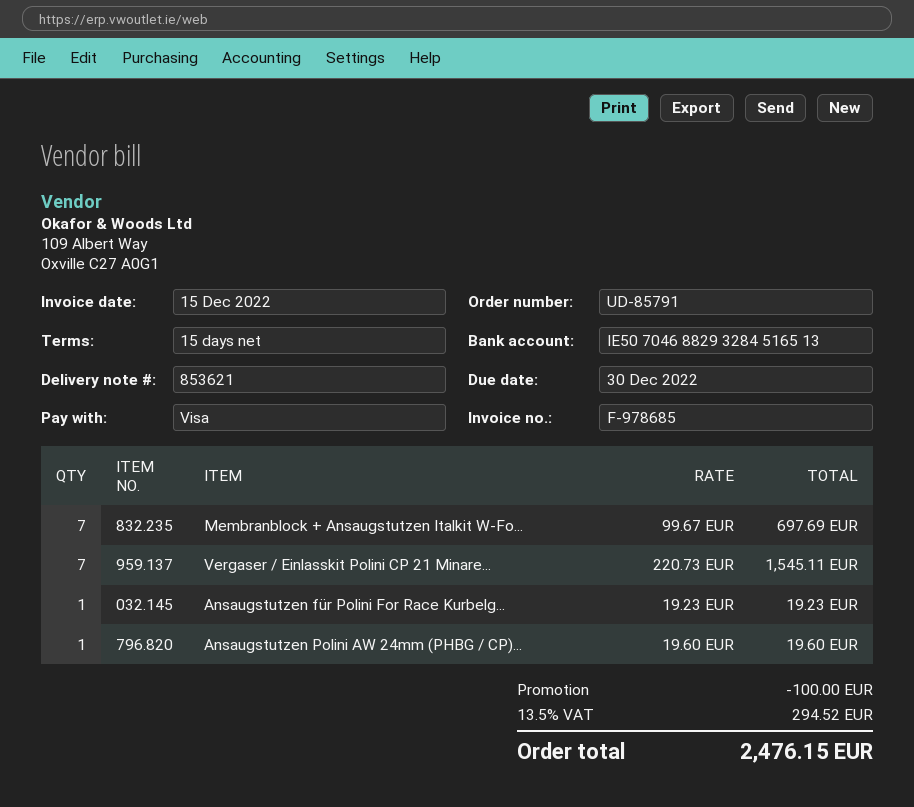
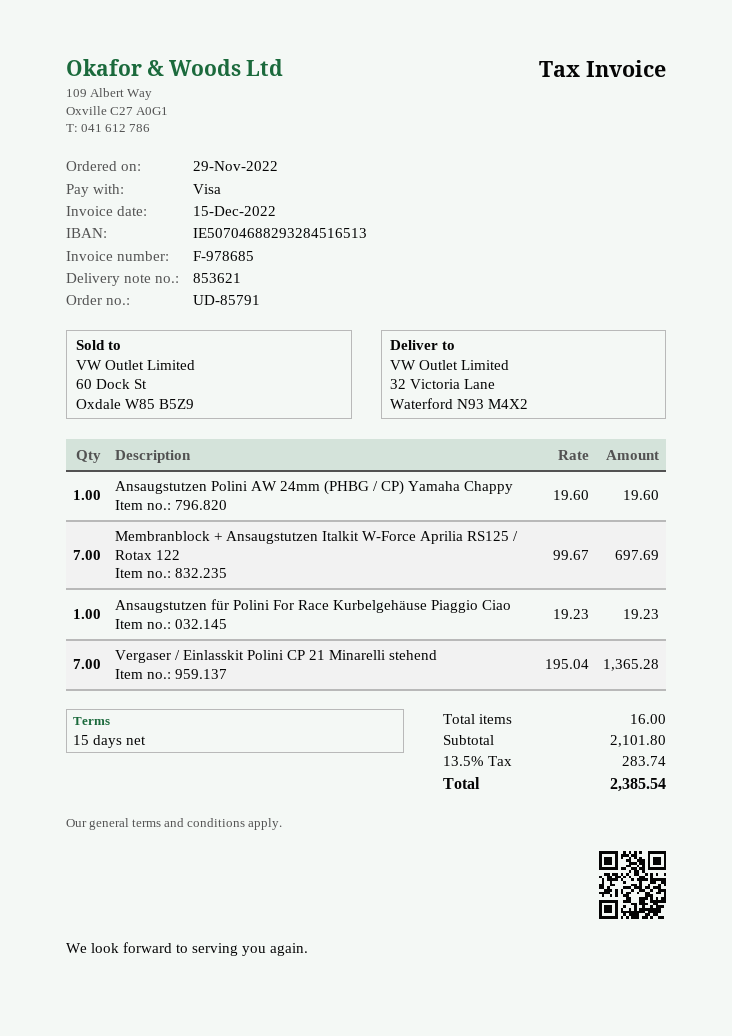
Vergaser / Einlasskit Polini CP 21 Minare...: 7 x 220.73 = 1545.11 -> 7 x 195.04 = 1365.28
discount: 100.00 -> none
tax: 13.5% = 294.52 -> 13.5% = 283.74
total: 2476.15 -> 2385.54

